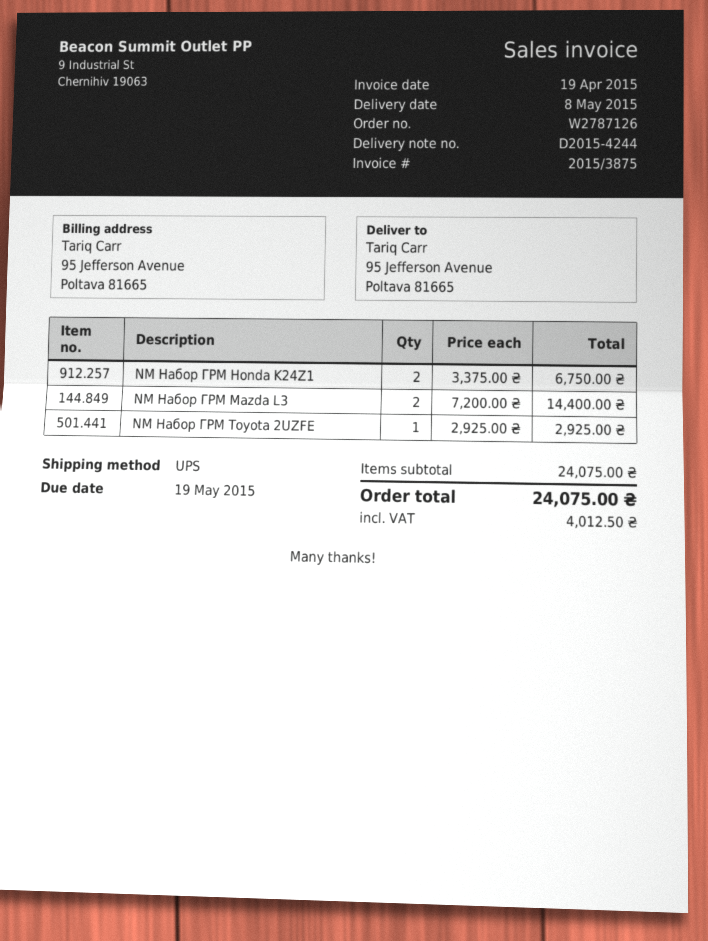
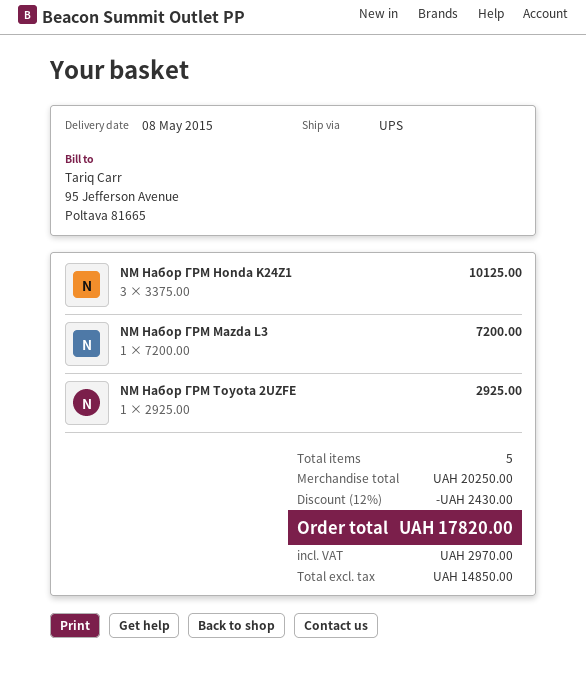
NM Набор ГРМ Honda K24Z1: 2 x 3375.00 = 6750.00 -> 3 x 3375.00 = 10125.00
NM Набор ГРМ Mazda L3: 2 x 7200.00 = 14400.00 -> 1 x 7200.00 = 7200.00
subtotal: 24075.00 -> 20250.00
discount: none -> 12% = 2430.00
tax: 4012.50 -> 2970.00
total: 24075.00 -> 17820.00

